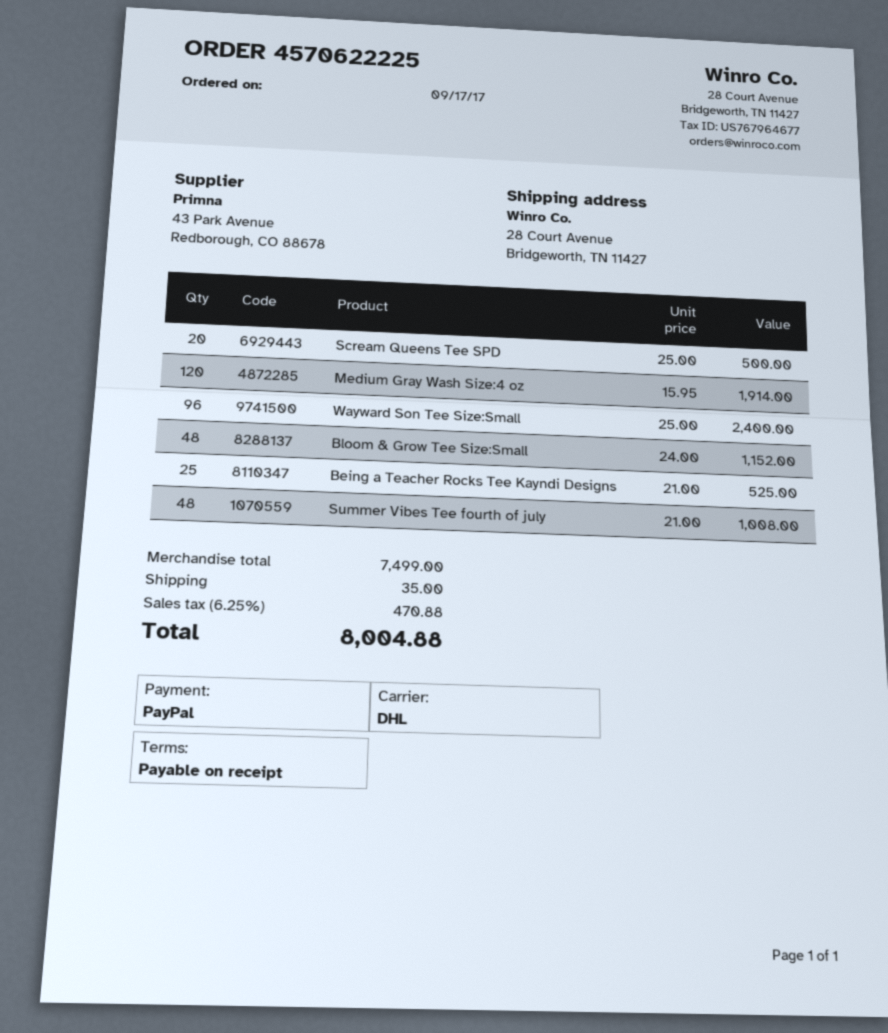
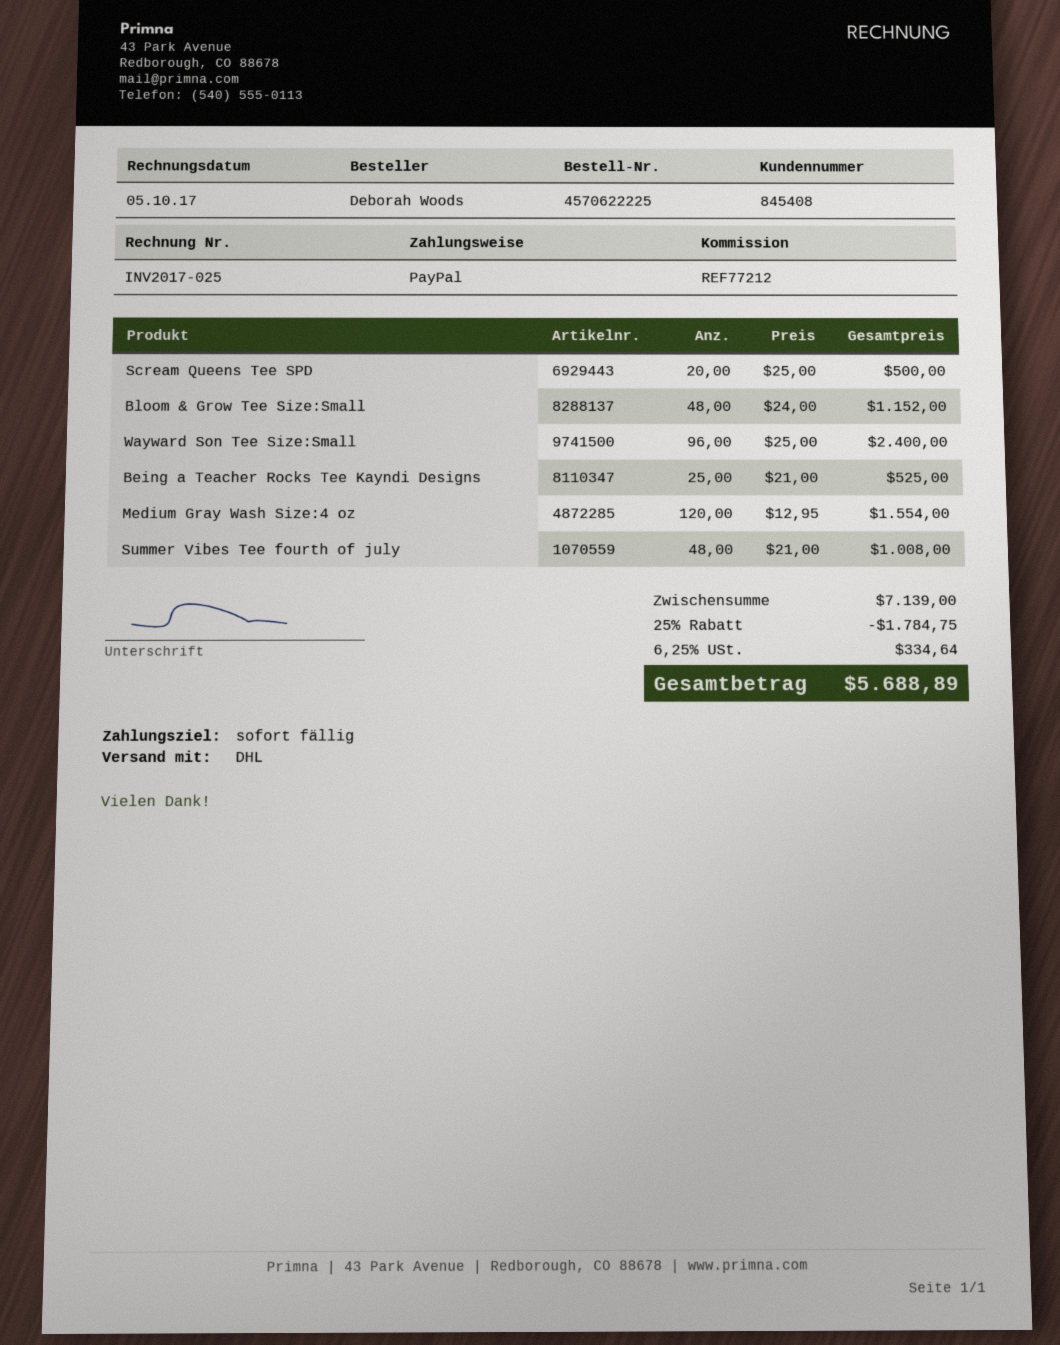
Medium Gray Wash Size:4 oz: 120 x 15.95 = 1914.00 -> 120 x 12.95 = 1554.00
subtotal: 7499.00 -> 7139.00
discount: none -> 25% = 1784.75
shipping: 35.00 -> none
tax: 6.25% = 470.88 -> 6.25% = 334.64
total: 8004.88 -> 5688.89

